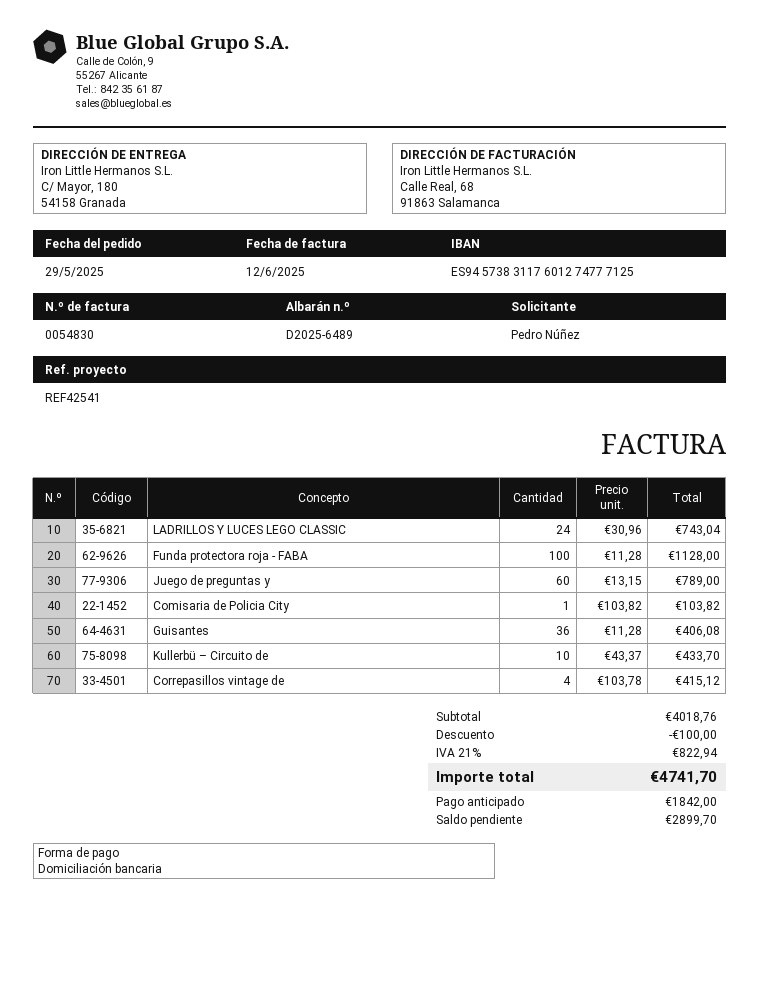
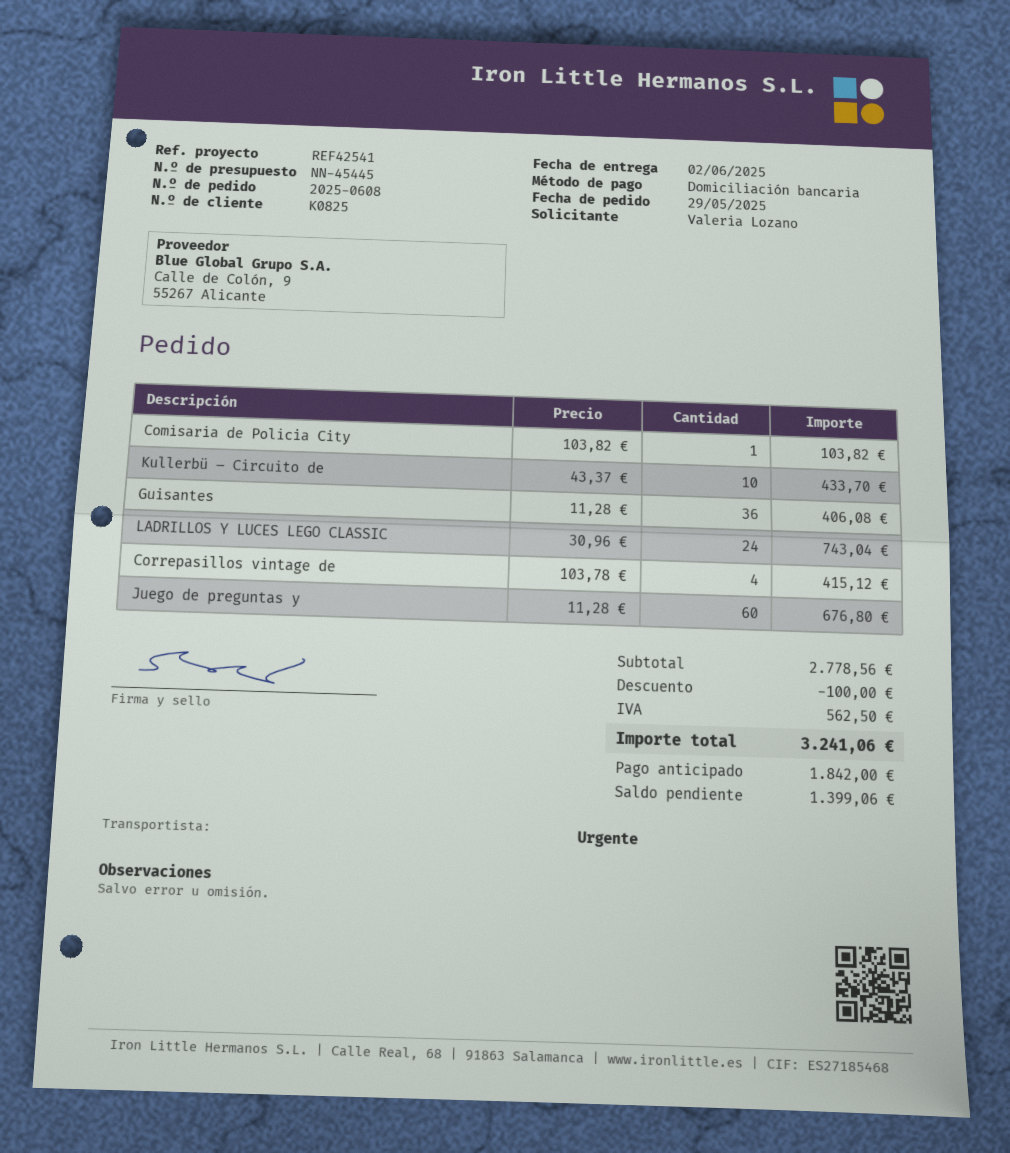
ordered by: Pedro Núñez -> Valeria Lozano
Funda protectora roja - FABA: 100 x 11.28 = 1128.00 -> none
Juego de preguntas y: 60 x 13.15 = 789.00 -> 60 x 11.28 = 676.80
subtotal: 4018.76 -> 2778.56
tax: 822.94 -> 562.50
total: 4741.70 -> 3241.06
balance: 2899.70 -> 1399.06

